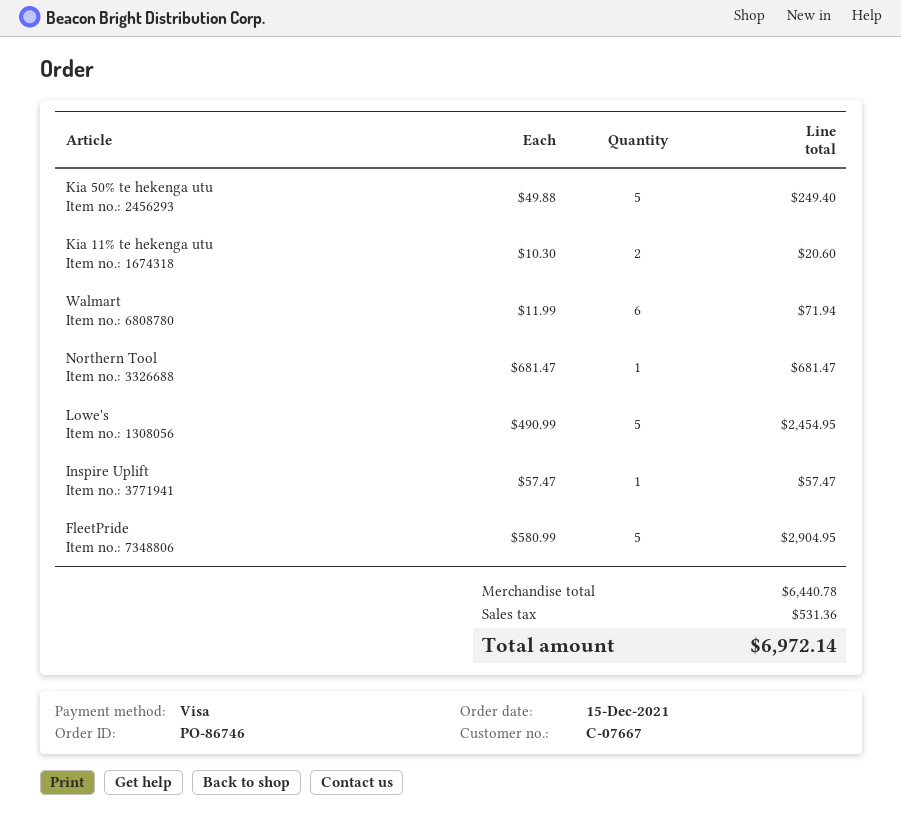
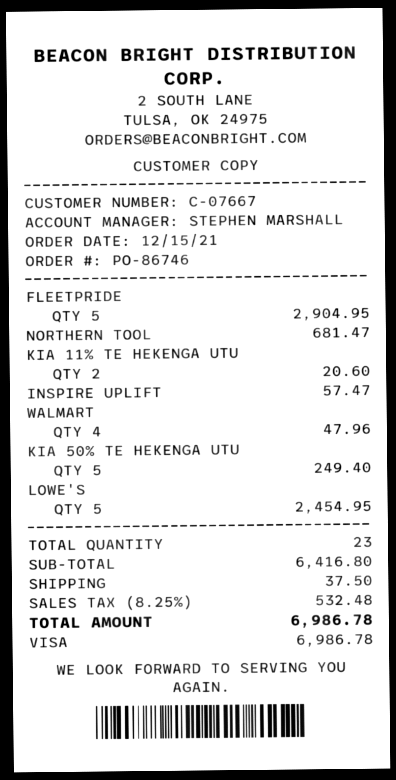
Walmart: 6 for 71.94 -> 4 for 47.96
subtotal: 6440.78 -> 6416.80
shipping: none -> 37.50
tax: 531.36 -> 532.48
total: 6972.14 -> 6986.78

